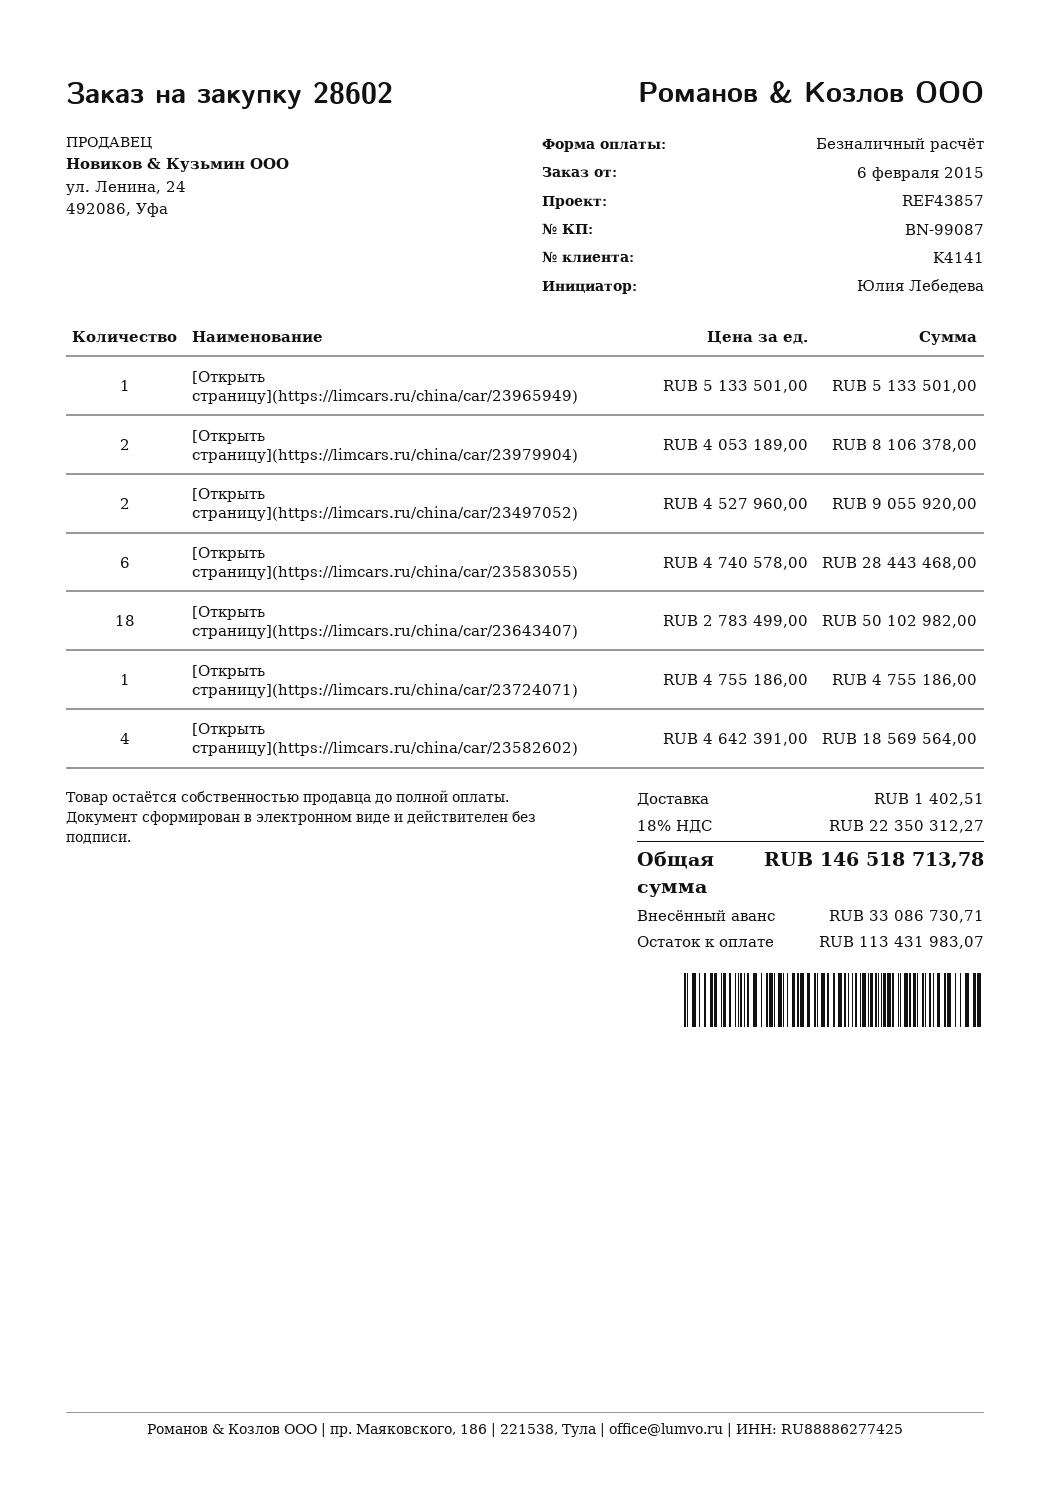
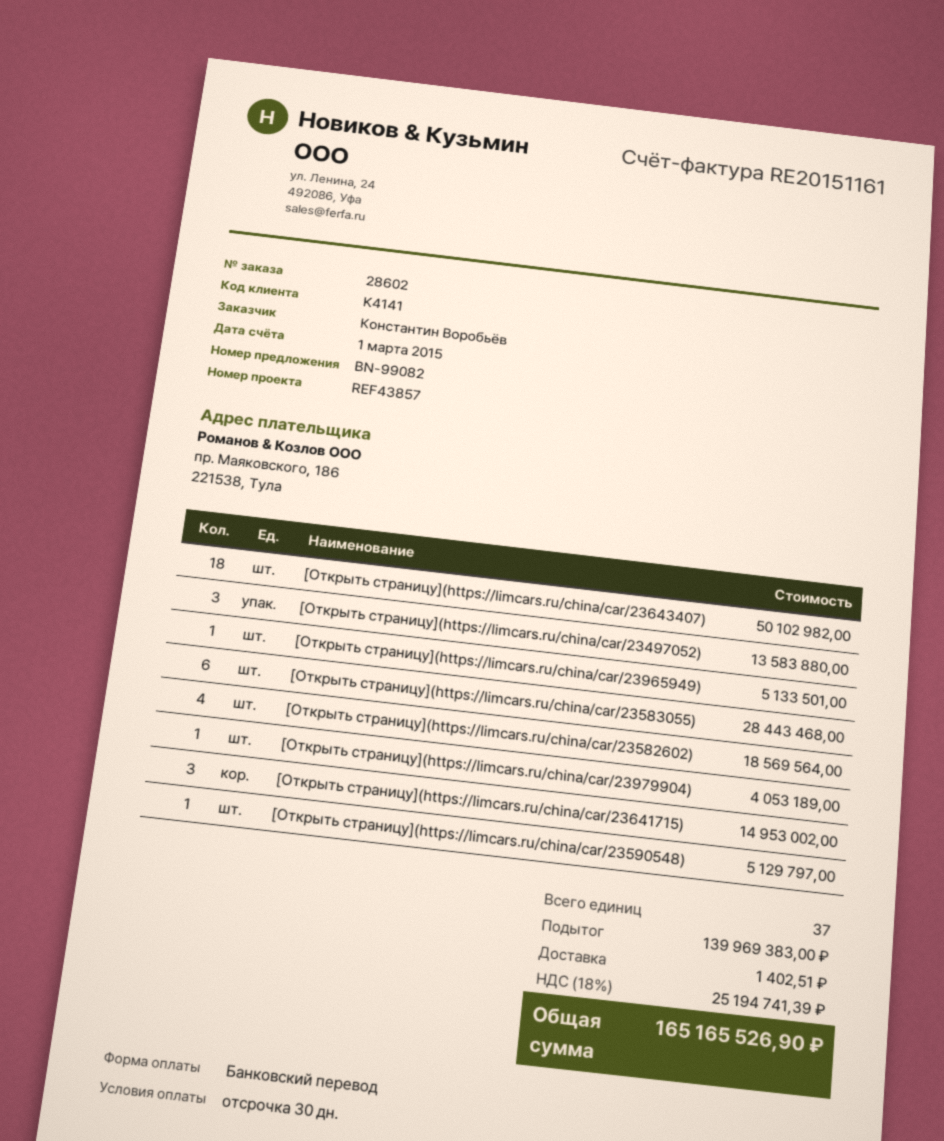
quote number: BN-99087 -> BN-99082
ordered by: Юлия Лебедева -> Константин Воробьёв
[Открыть страницу](https://limcars.ru/china/car/23979904): 2 for 8106378.00 -> 1 for 4053189.00
[Открыть страницу](https://limcars.ru/china/car/23497052): 2 for 9055920.00 -> 3 for 13583880.00
[Открыть страницу](https://limcars.ru/china/car/23724071): 1 for 4755186.00 -> none
[Открыть страницу](https://limcars.ru/china/car/23641715): none -> 3 for 14953002.00
[Открыть страницу](https://limcars.ru/china/car/23590548): none -> 1 for 5129797.00
tax: 18% = 22350312.27 -> 18% = 25194741.39
total: 146518713.78 -> 165165526.90

